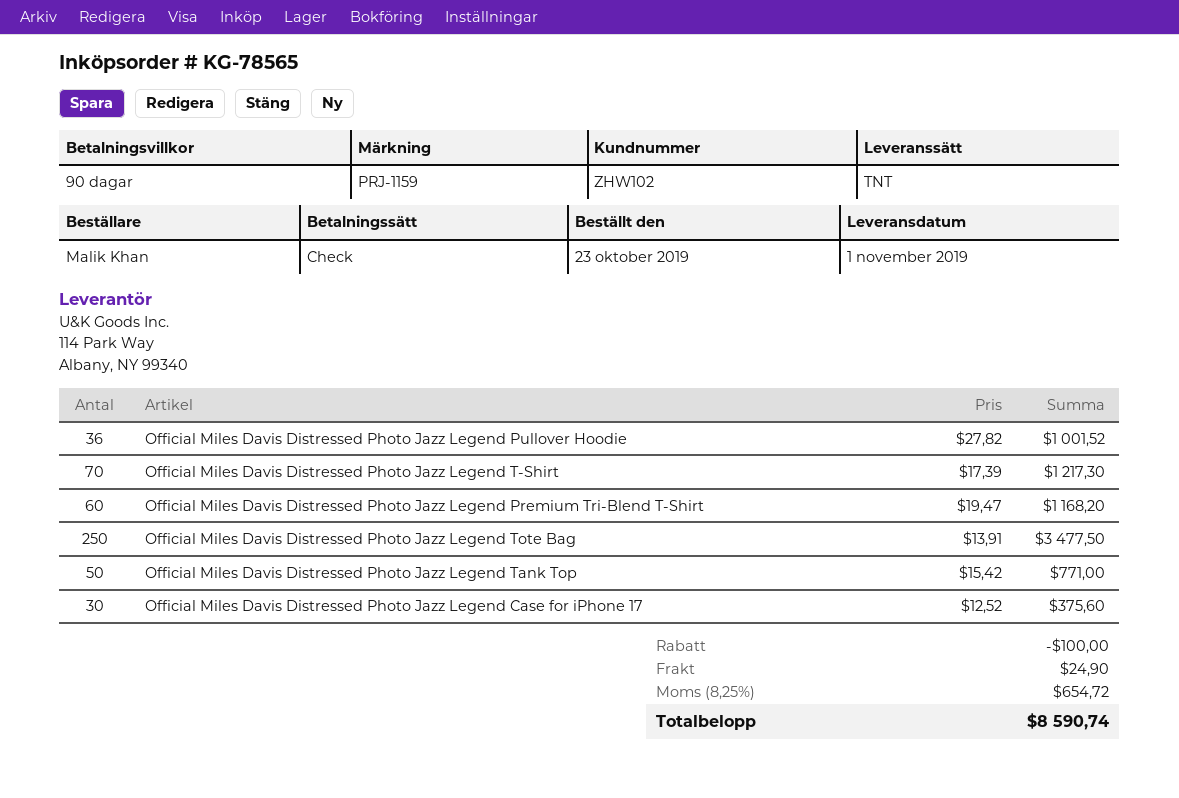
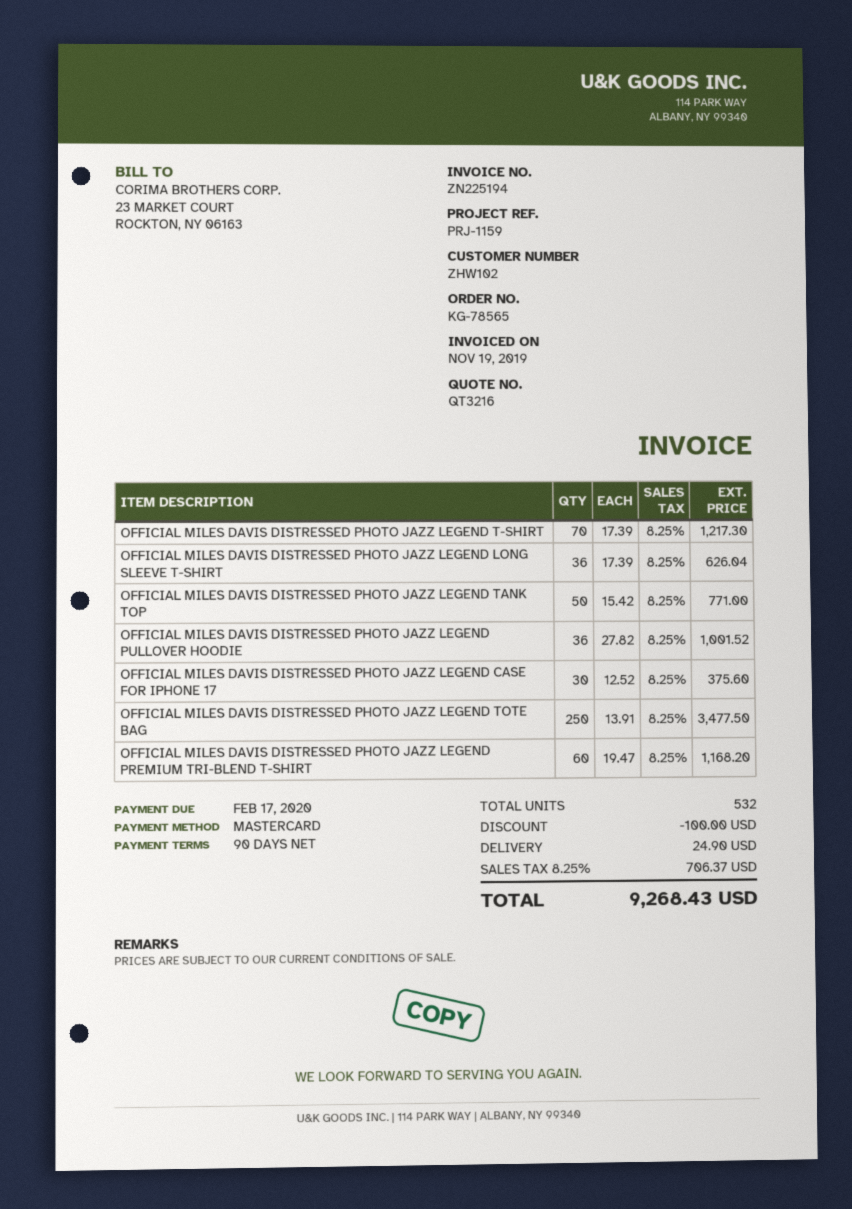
payment method: cheque -> Mastercard
OFFICIAL MILES DAVIS DISTRESSED PHOTO JAZZ LEGEND LONG SLEEVE T-SHIRT: none -> 36 x 17.39 = 626.04
tax: 8.25% = 654.72 -> 8.25% = 706.37
total: 8590.74 -> 9268.43

